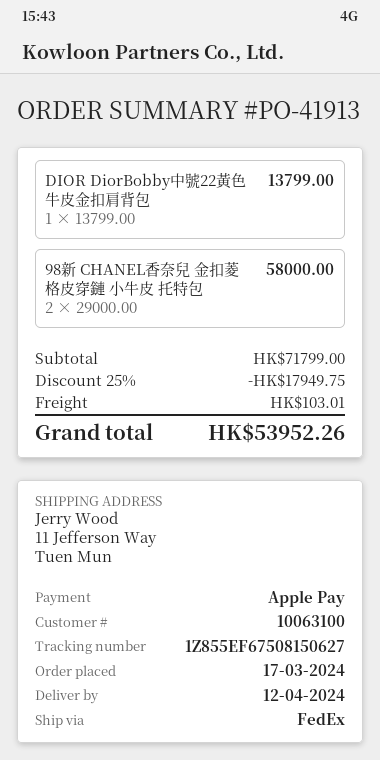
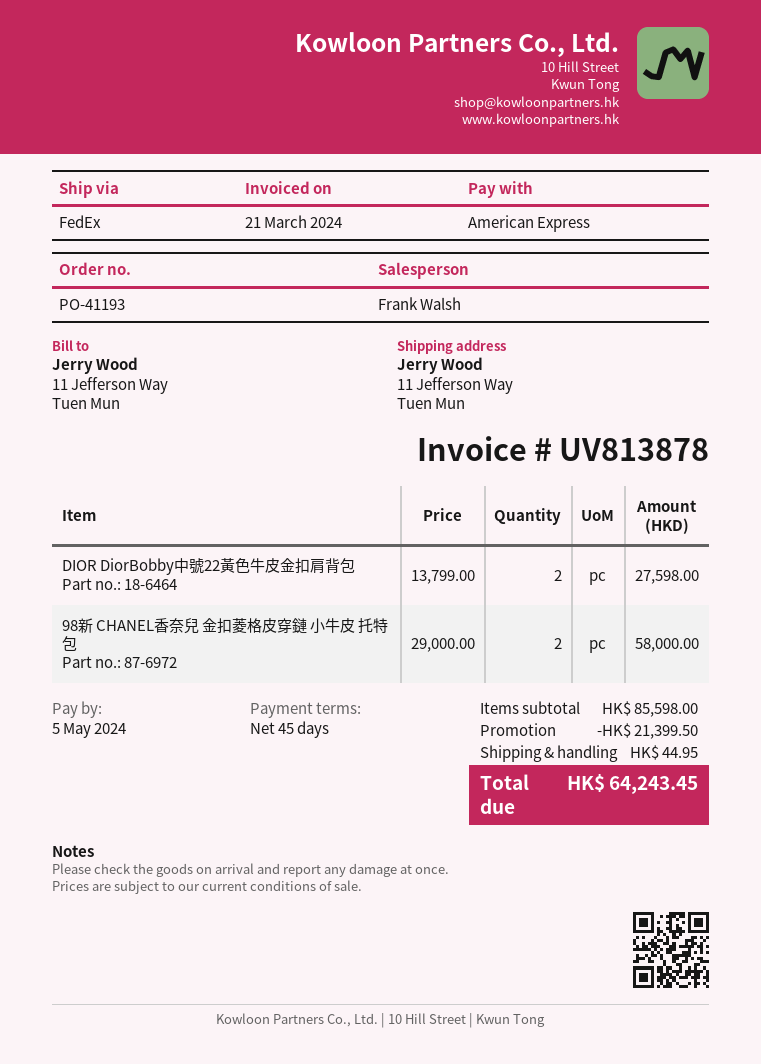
order number: PO-41913 -> PO-41193
payment method: Apple Pay -> American Express
DIOR DiorBobby中號22黃色牛皮金扣肩背包: 1 x 13799.00 = 13799.00 -> 2 x 13799.00 = 27598.00
subtotal: 71799.00 -> 85598.00
discount: 17949.75 -> 21399.50
shipping: 103.01 -> 44.95
total: 53952.26 -> 64243.45

